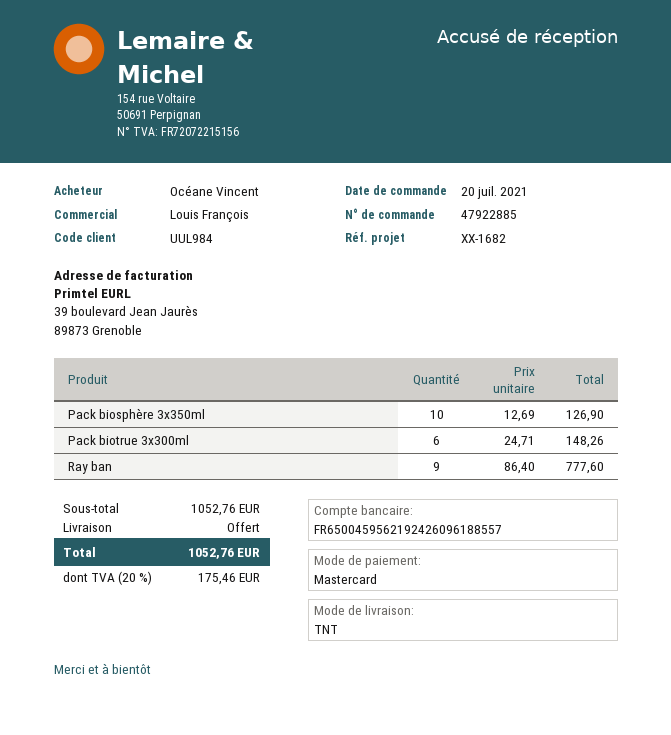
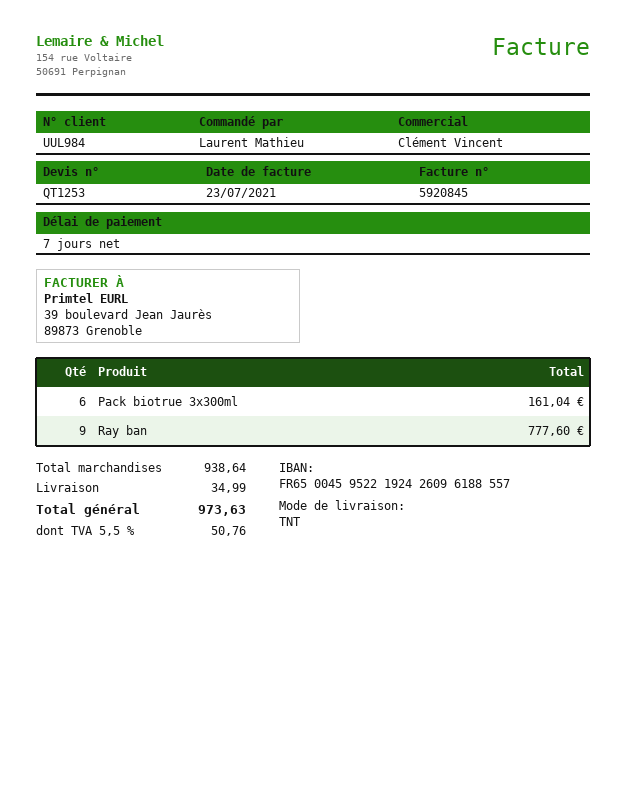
ordered by: Océane Vincent -> Laurent Mathieu
sales rep: Louis François -> Clément Vincent
bank account: FR6500459562192426096188557 -> FR6500459522192426096188557
Pack biosphère 3x350ml: 10 for 126.90 -> none
Pack biotrue 3x300ml: 6 for 148.26 -> 6 for 161.04
subtotal: 1052.76 -> 938.64
shipping: 0.00 -> 34.99
tax: 20% = 175.46 -> 5.5% = 50.76
total: 1052.76 -> 973.63

